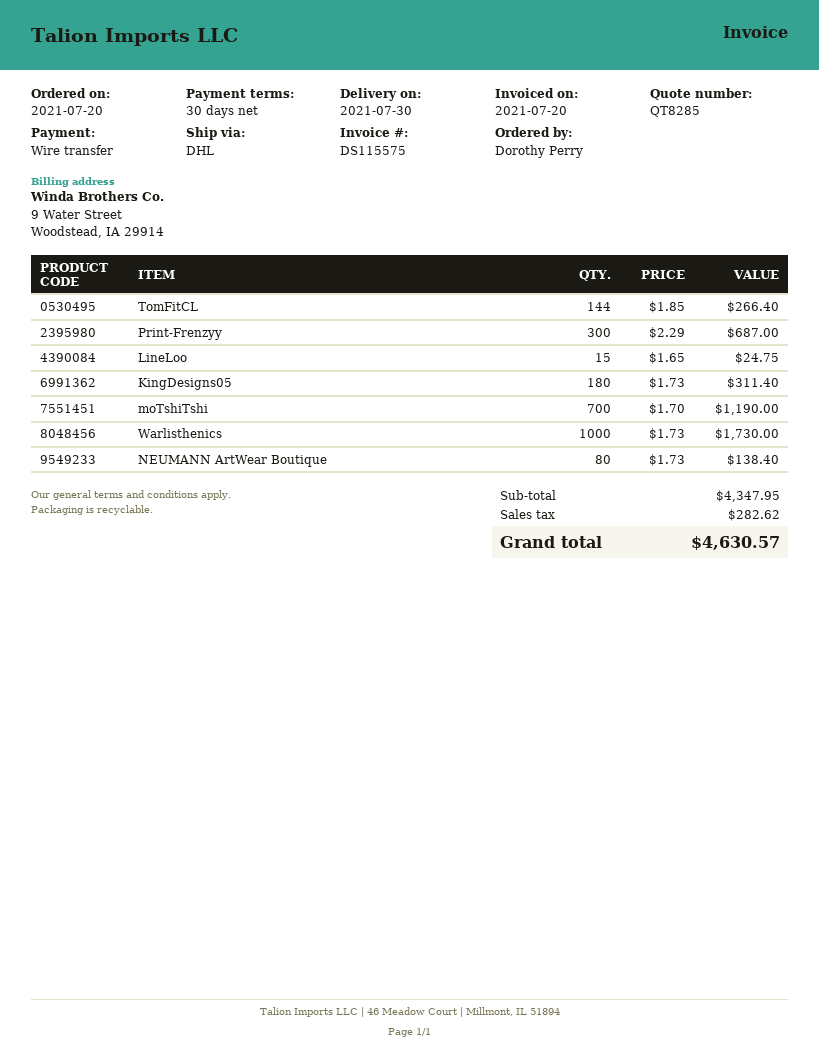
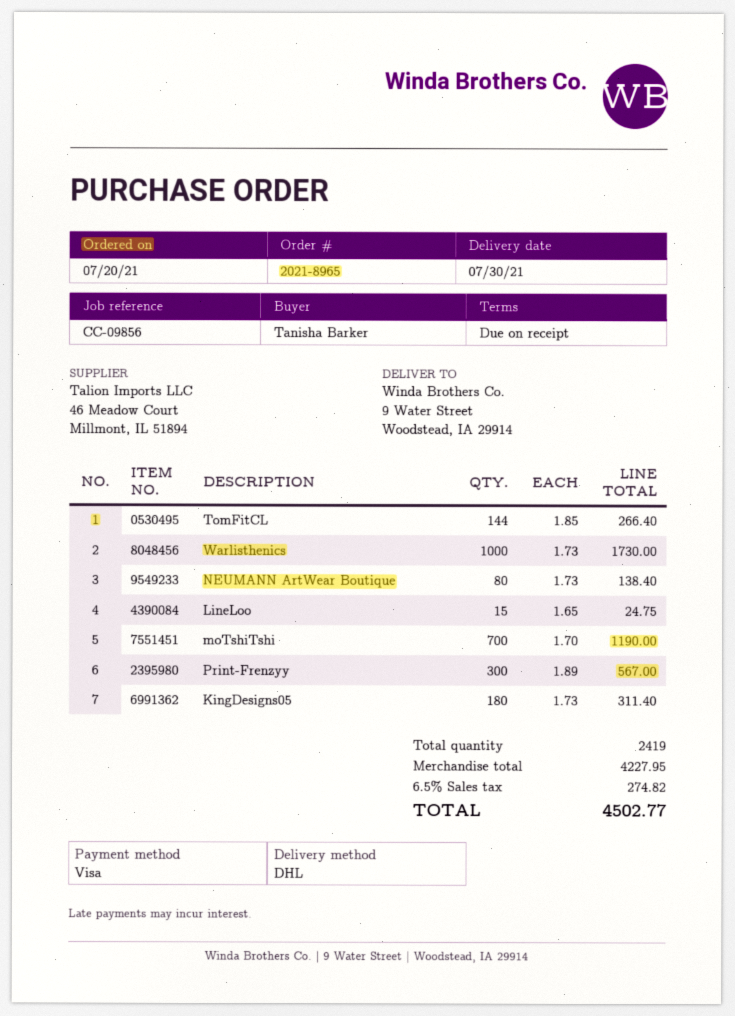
payment terms: 30 days -> on receipt
ordered by: Dorothy Perry -> Tanisha Barker
payment method: bank transfer -> Visa
Print-Frenzyy: 300 x 2.29 = 687.00 -> 300 x 1.89 = 567.00
subtotal: 4347.95 -> 4227.95
tax: 282.62 -> 274.82
total: 4630.57 -> 4502.77

